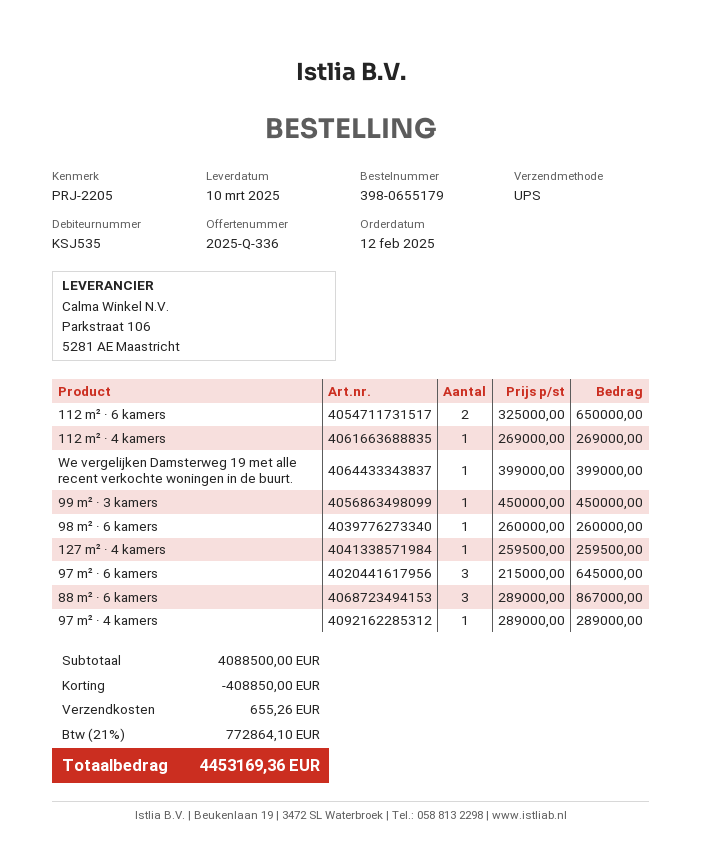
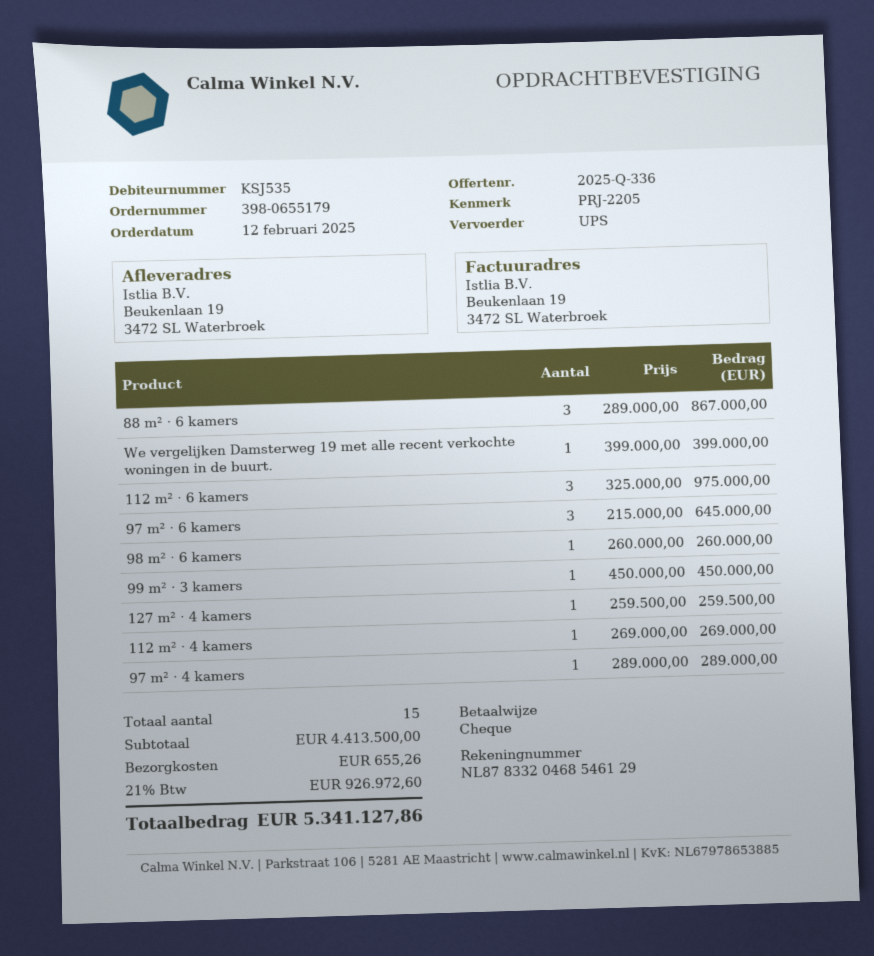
112 m² · 6 kamers: 2 x 325000.00 = 650000.00 -> 3 x 325000.00 = 975000.00
subtotal: 4088500.00 -> 4413500.00
discount: 408850.00 -> none
tax: 21% = 772864.10 -> 21% = 926972.60
total: 4453169.36 -> 5341127.86

